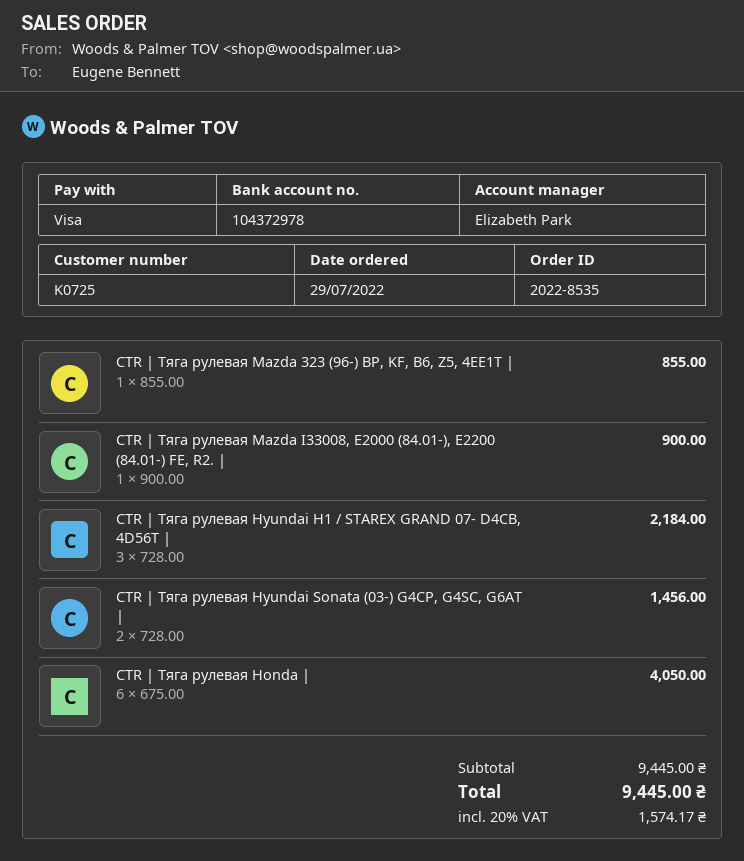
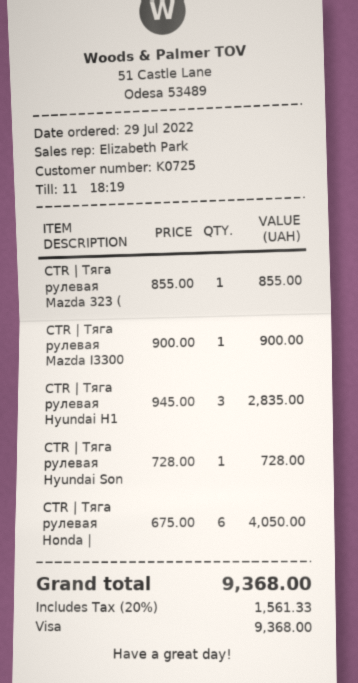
CTR | Тяга рулевая Hyundai H1 / STAREX GRAND 07- D4CB, 4D56T |: 3 x 728.00 = 2184.00 -> 3 x 945.00 = 2835.00
CTR | Тяга рулевая Hyundai Sonata (03-) G4CP, G4SC, G6AT |: 2 x 728.00 = 1456.00 -> 1 x 728.00 = 728.00
tax: 20% = 1574.17 -> 20% = 1561.33
total: 9445.00 -> 9368.00

